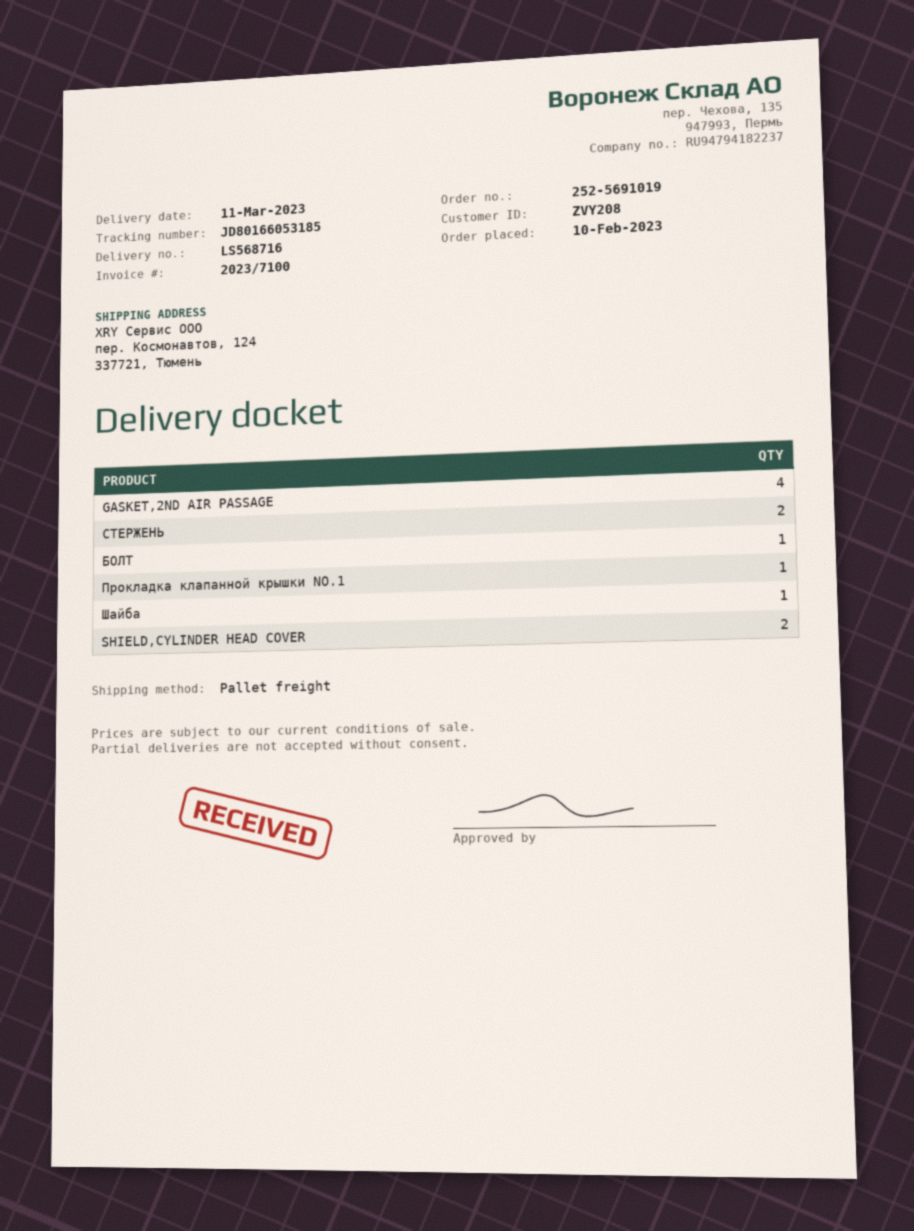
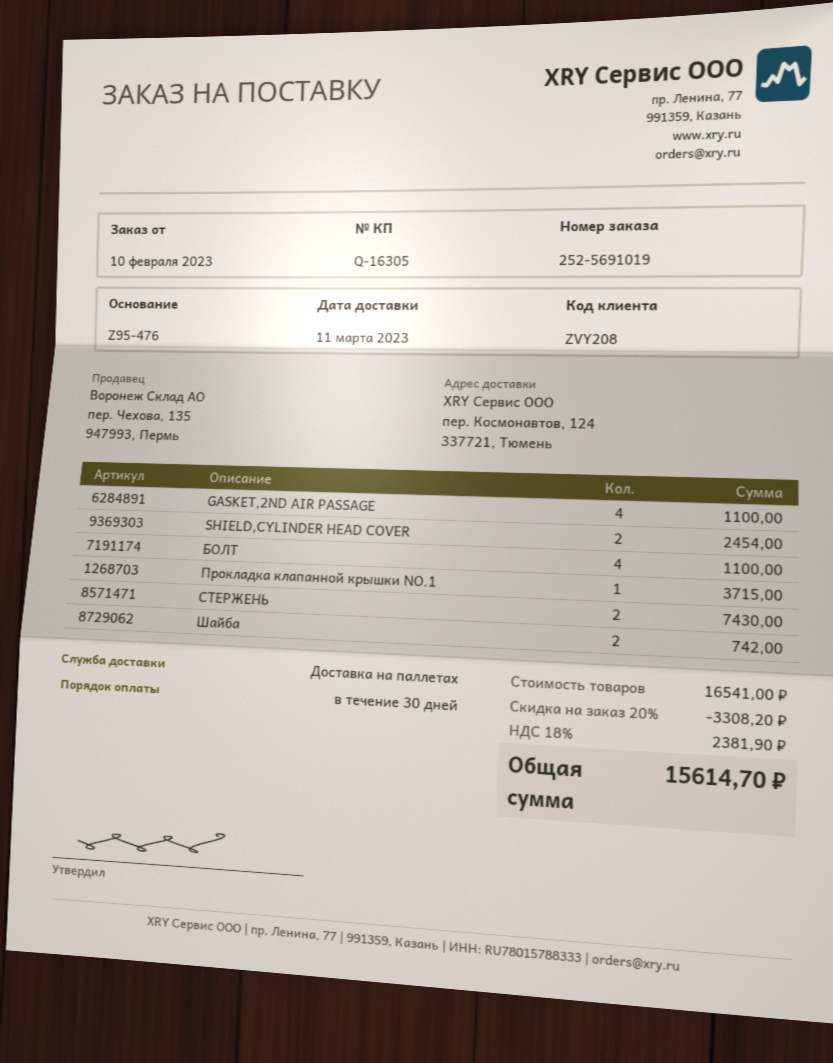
БОЛТ: 1 -> 4
Шайба: 1 -> 2

